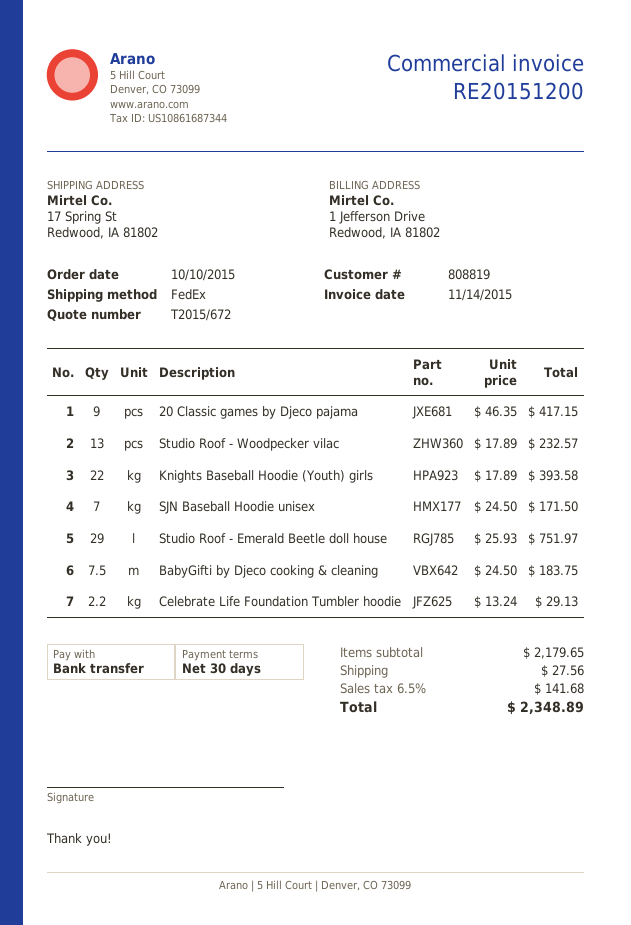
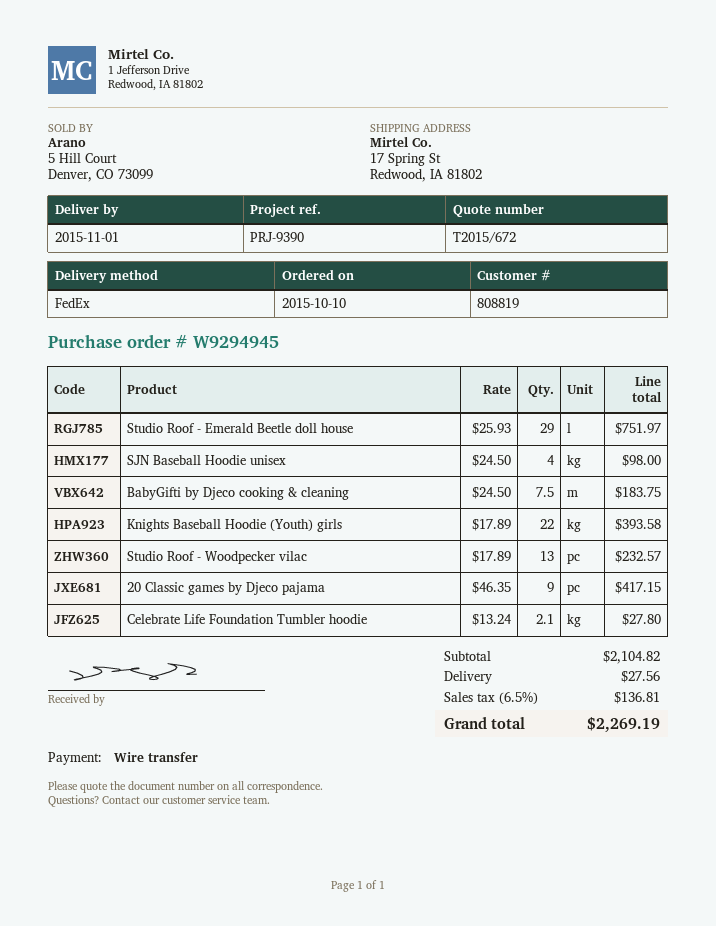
SJN Baseball Hoodie unisex: 7 x 24.50 = 171.50 -> 4 x 24.50 = 98.00
Celebrate Life Foundation Tumbler hoodie: 2.2 x 13.24 = 29.13 -> 2.1 x 13.24 = 27.80
subtotal: 2179.65 -> 2104.82
tax: 6.5% = 141.68 -> 6.5% = 136.81
total: 2348.89 -> 2269.19

